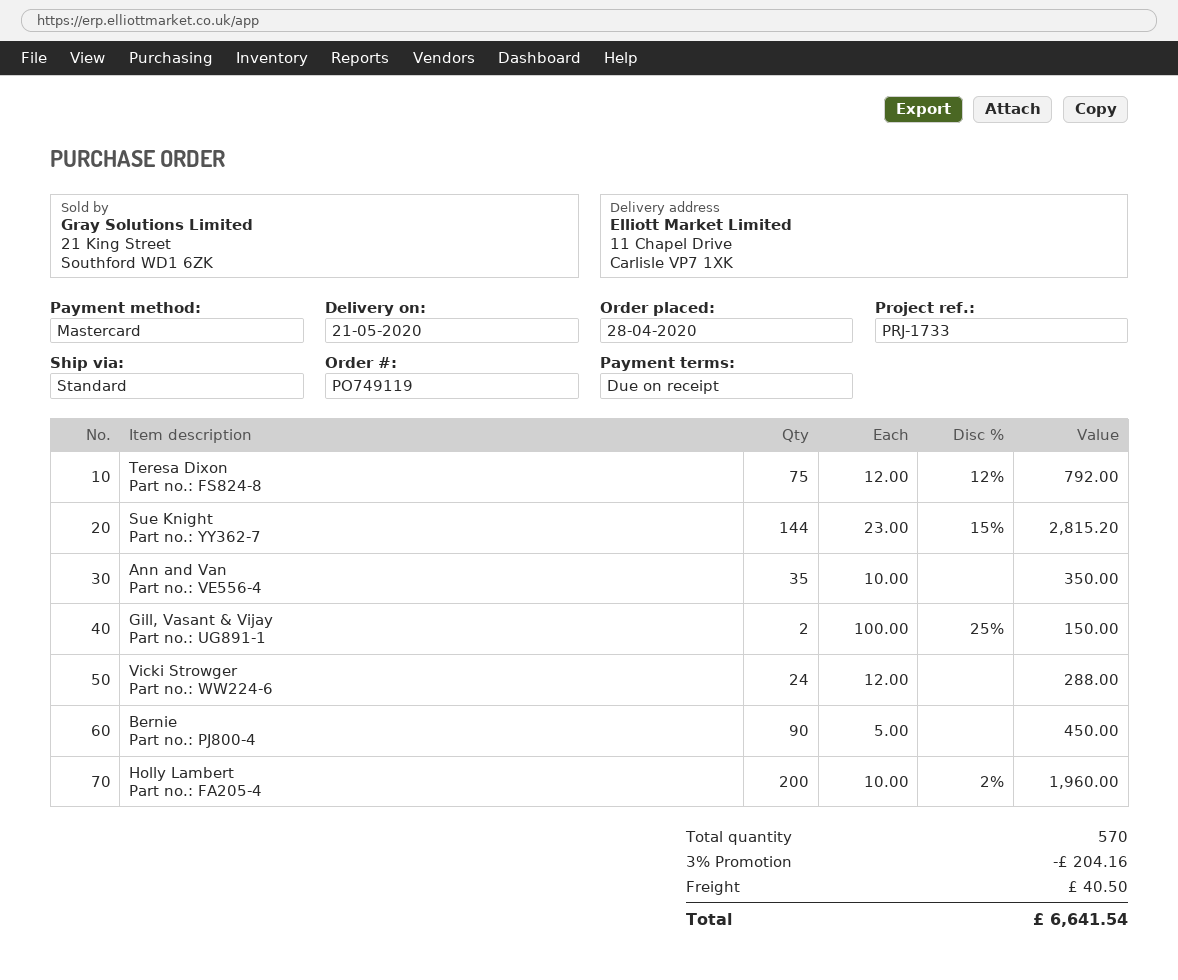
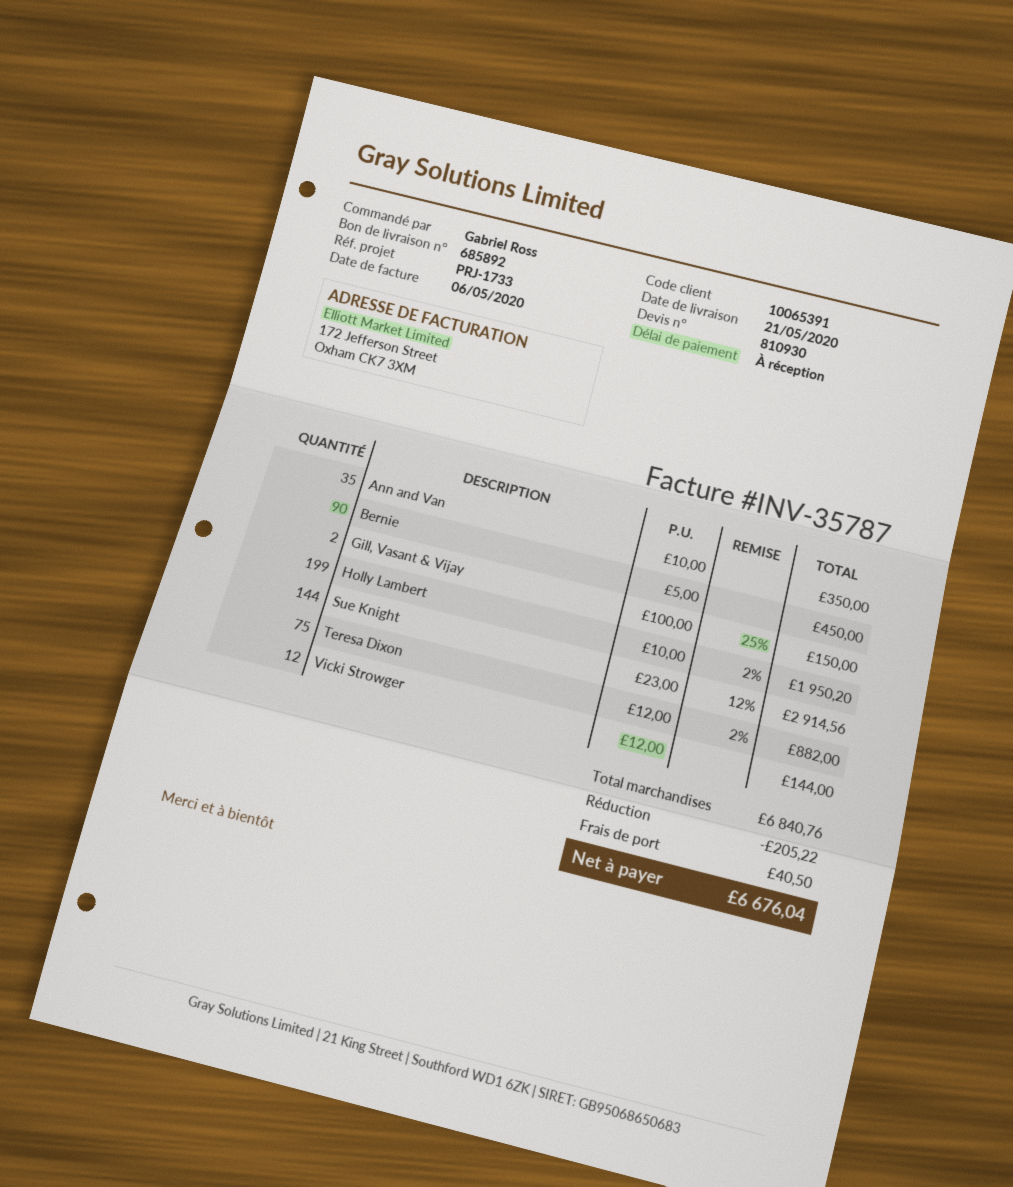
Teresa Dixon: 75 x 12.00 - 12% = 792.00 -> 75 x 12.00 - 2% = 882.00
Sue Knight: 144 x 23.00 - 15% = 2815.20 -> 144 x 23.00 - 12% = 2914.56
Vicki Strowger: 24 x 12.00 = 288.00 -> 12 x 12.00 = 144.00
Holly Lambert: 200 x 10.00 - 2% = 1960.00 -> 199 x 10.00 - 2% = 1950.20
discount: 204.16 -> 205.22
total: 6641.54 -> 6676.04

